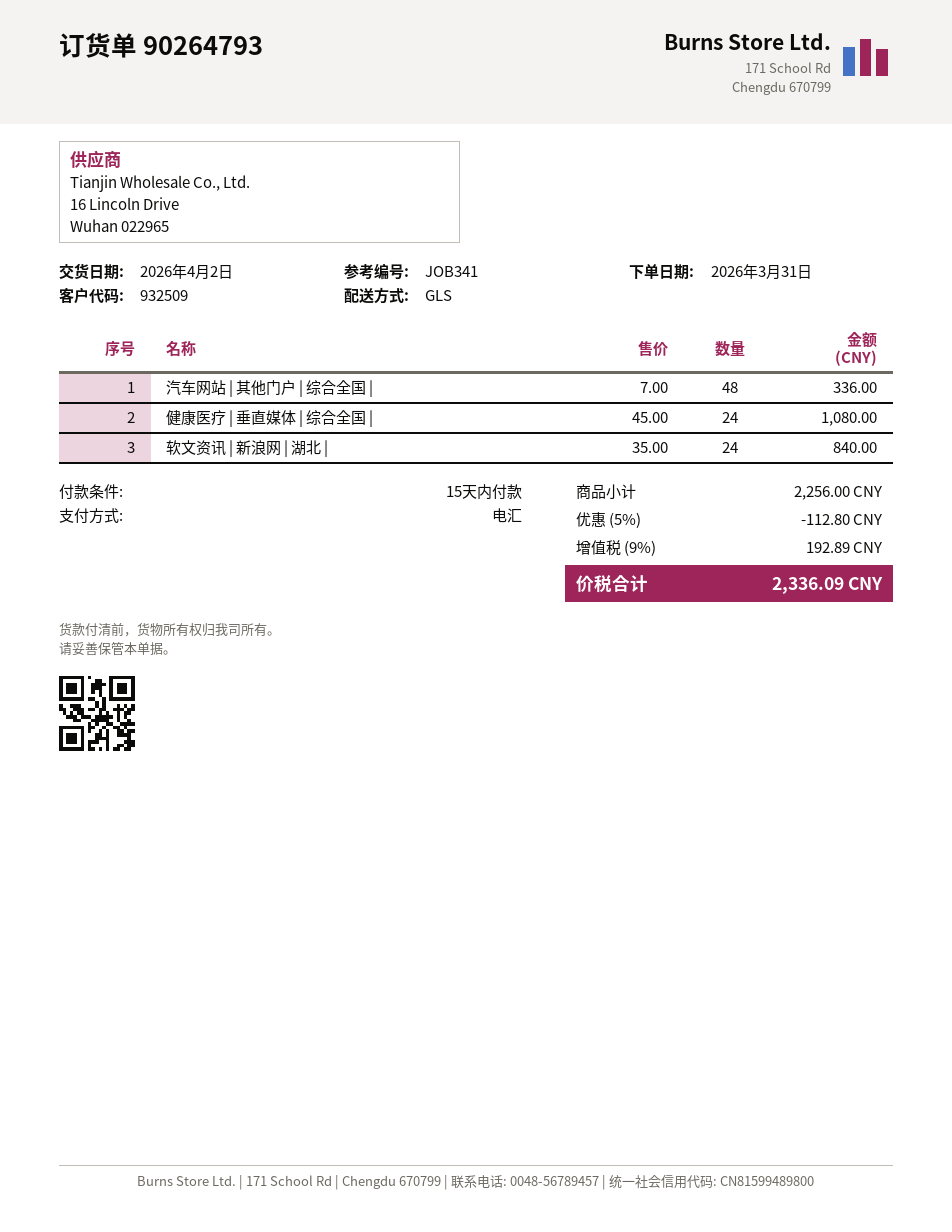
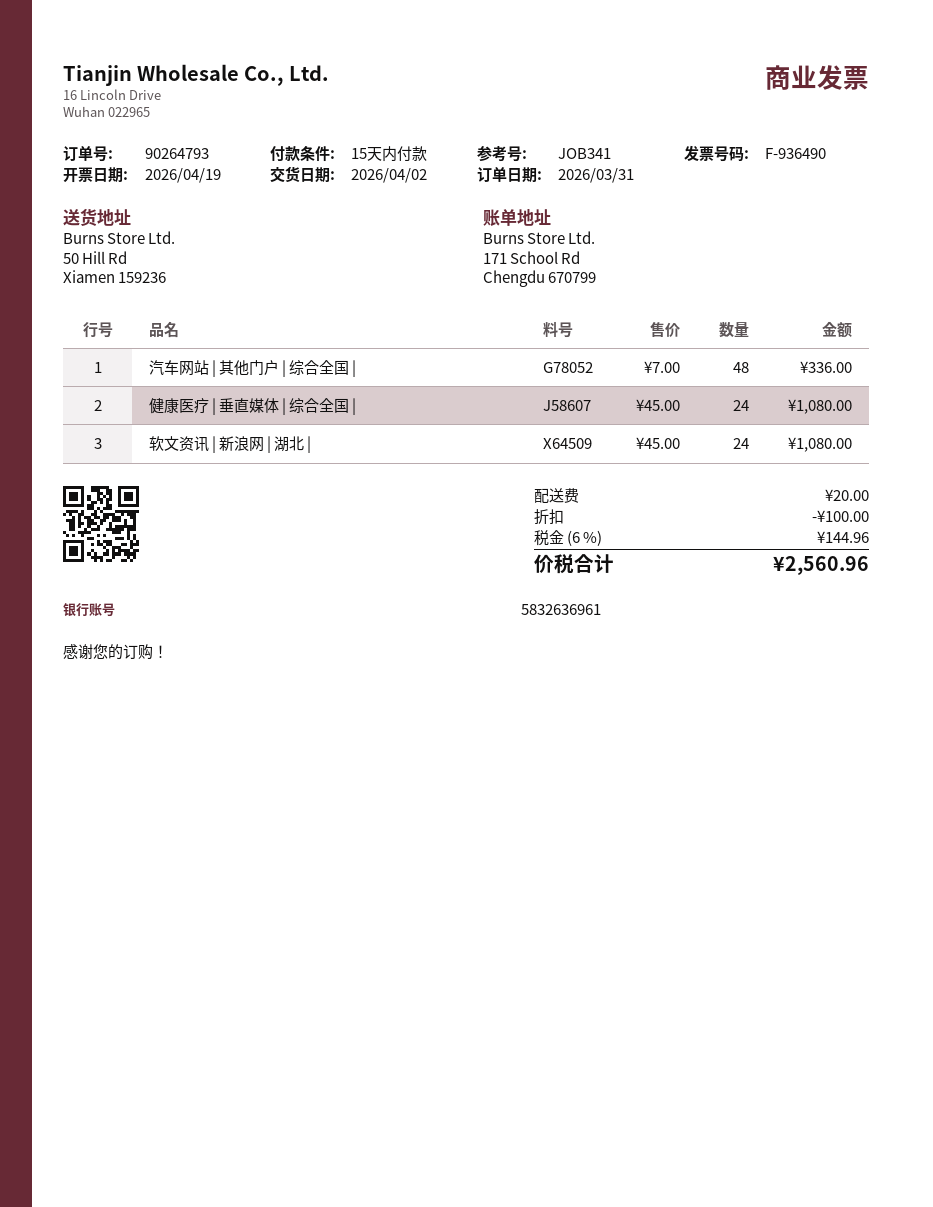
软文资讯 | 新浪网 | 湖北 |: 24 x 35.00 = 840.00 -> 24 x 45.00 = 1080.00
discount: 112.80 -> 100.00
shipping: none -> 20.00
tax: 9% = 192.89 -> 6% = 144.96
total: 2336.09 -> 2560.96

